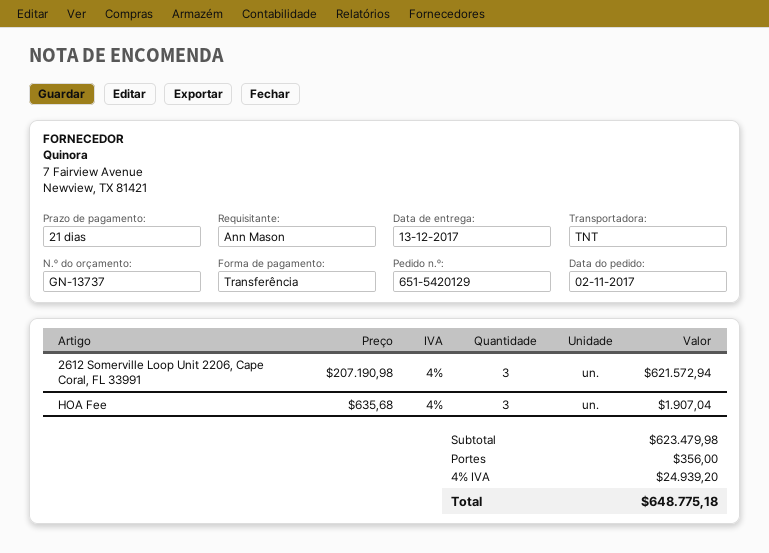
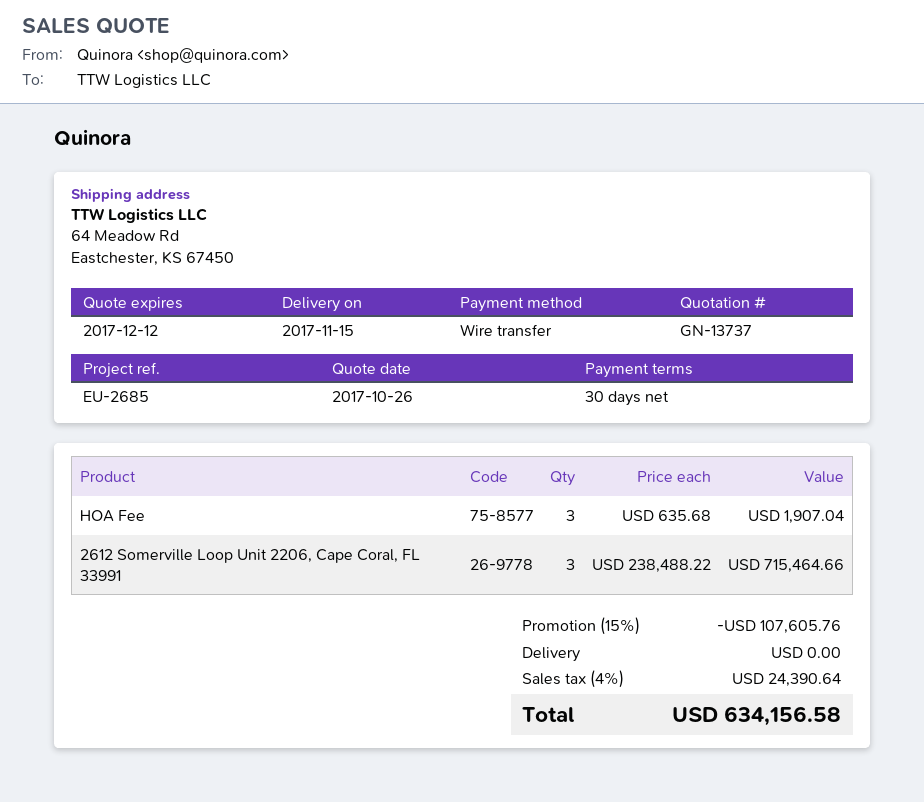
delivery date: 2017-12-13 -> 2017-11-15
payment terms: 21 days -> 30 days
2612 Somerville Loop Unit 2206, Cape Coral, FL 33991: 3 x 207190.98 = 621572.94 -> 3 x 238488.22 = 715464.66
discount: none -> 15% = 107605.76
shipping: 356.00 -> 0.00
tax: 4% = 24939.20 -> 4% = 24390.64
total: 648775.18 -> 634156.58

